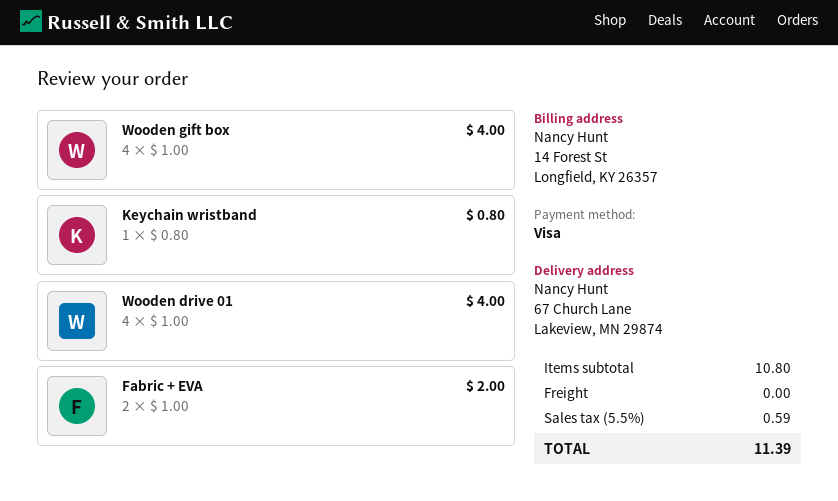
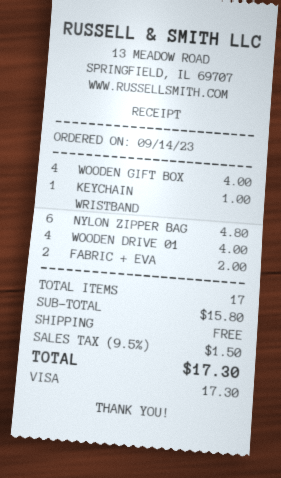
Keychain wristband: 1 for 0.80 -> 1 for 1.00
NYLON ZIPPER BAG: none -> 6 for 4.80
subtotal: 10.80 -> 15.80
tax: 5.5% = 0.59 -> 9.5% = 1.50
total: 11.39 -> 17.30

